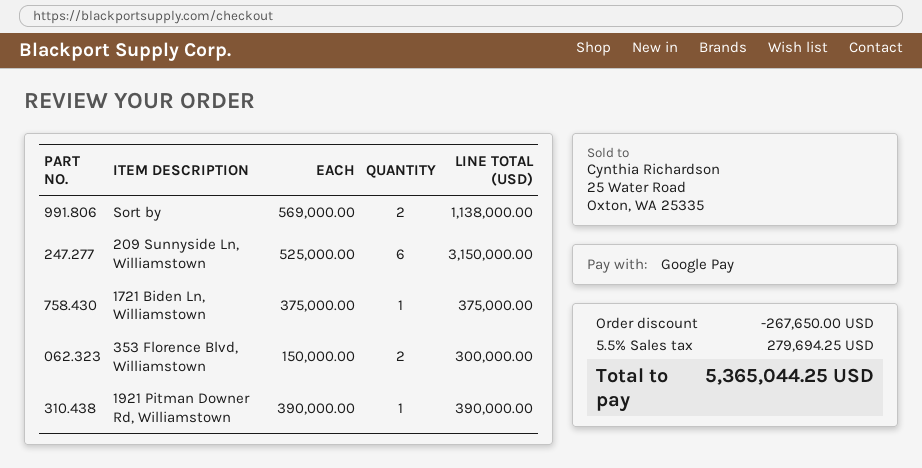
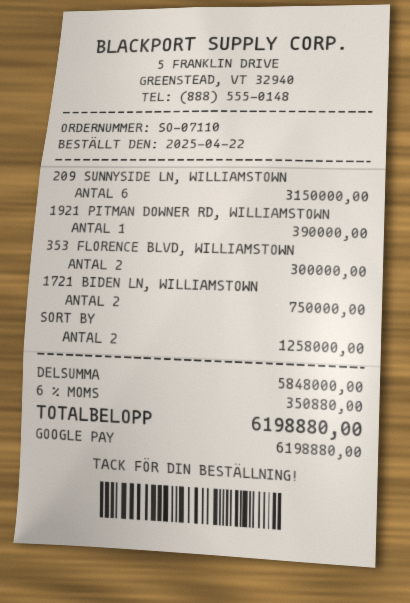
Sort by: 2 for 1138000.00 -> 2 for 1258000.00
1721 Biden Ln, Williamstown: 1 for 375000.00 -> 2 for 750000.00
discount: 267650.00 -> none
tax: 5.5% = 279694.25 -> 6% = 350880.00
total: 5365044.25 -> 6198880.00

